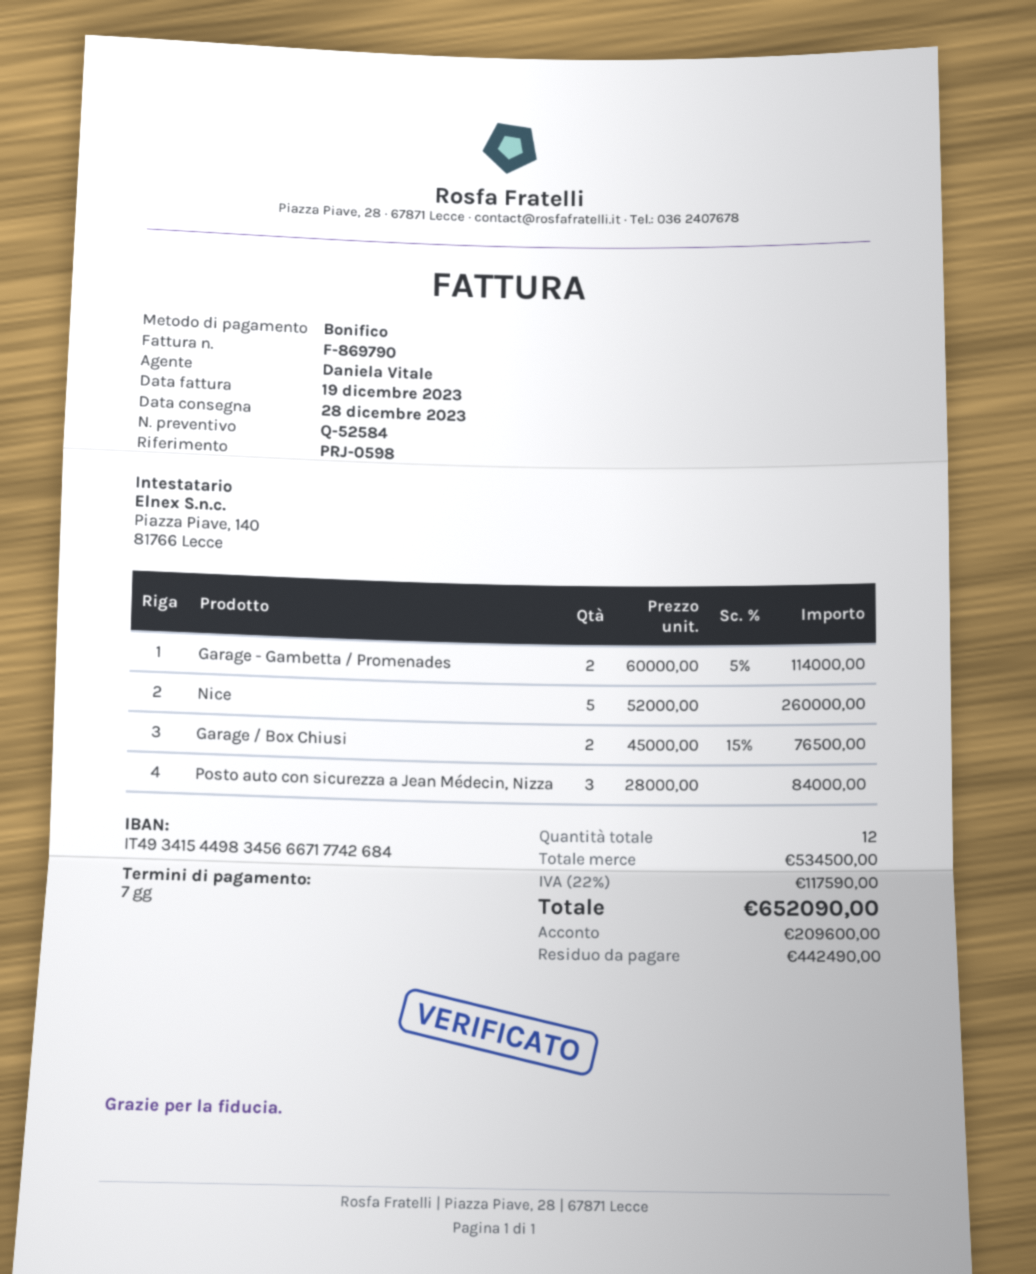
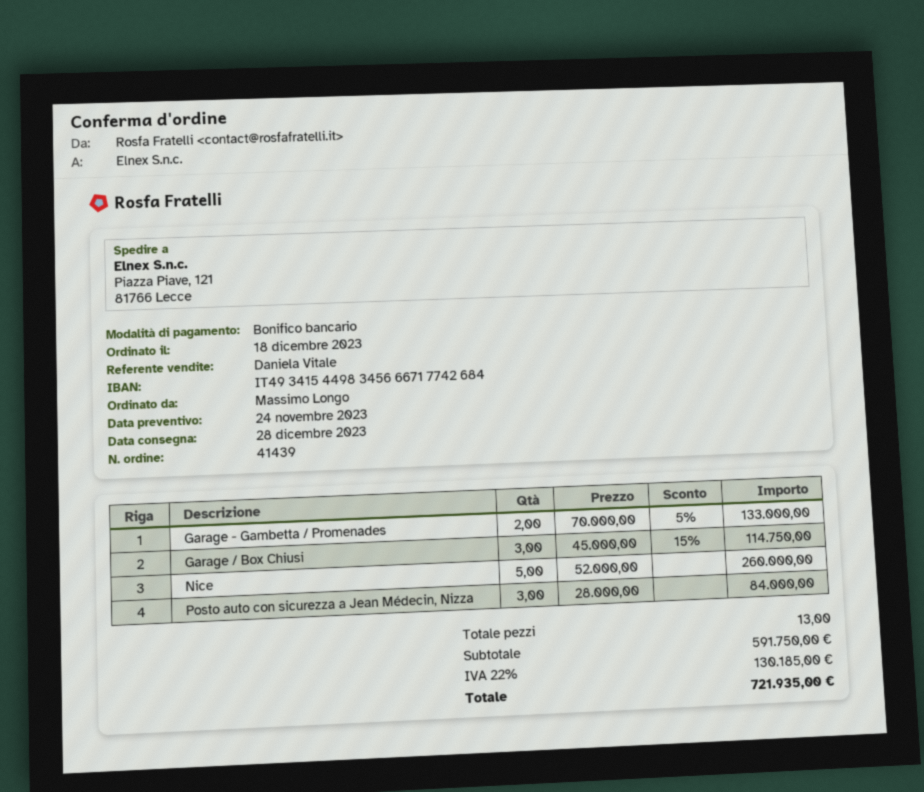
Garage - Gambetta / Promenades: 2 x 60000.00 - 5% = 114000.00 -> 2 x 70000.00 - 5% = 133000.00
Garage / Box Chiusi: 2 x 45000.00 - 15% = 76500.00 -> 3 x 45000.00 - 15% = 114750.00
total quantity: 12 -> 13
subtotal: 534500.00 -> 591750.00
tax: 22% = 117590.00 -> 22% = 130185.00
total: 652090.00 -> 721935.00

